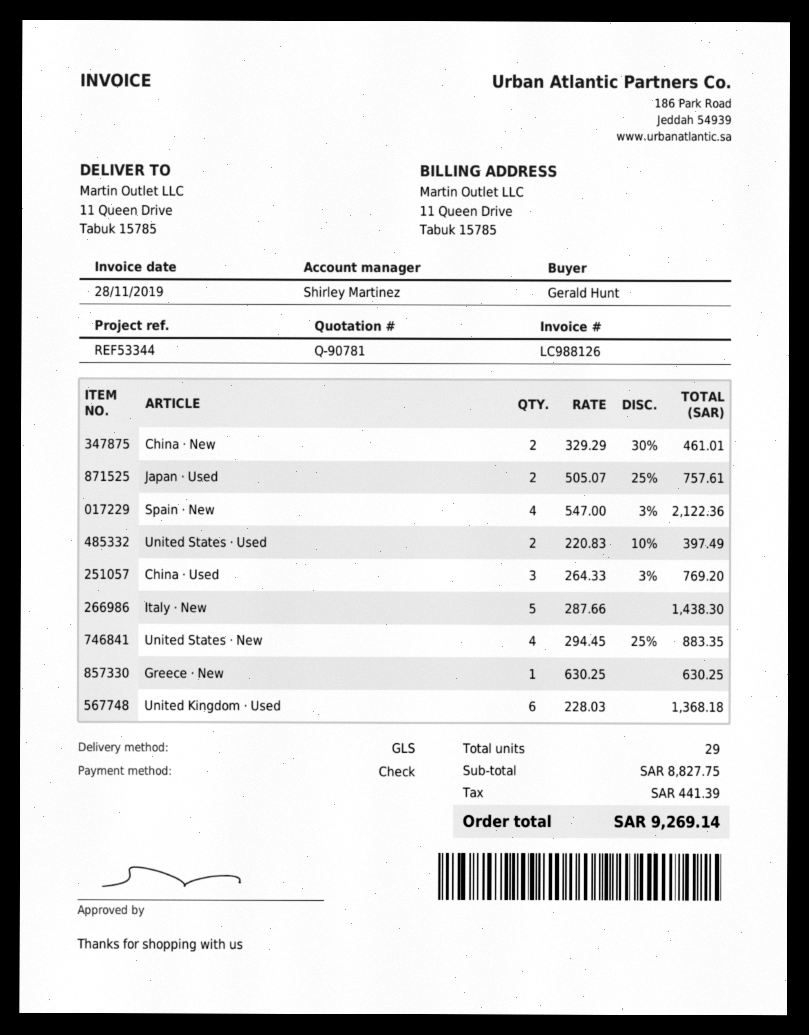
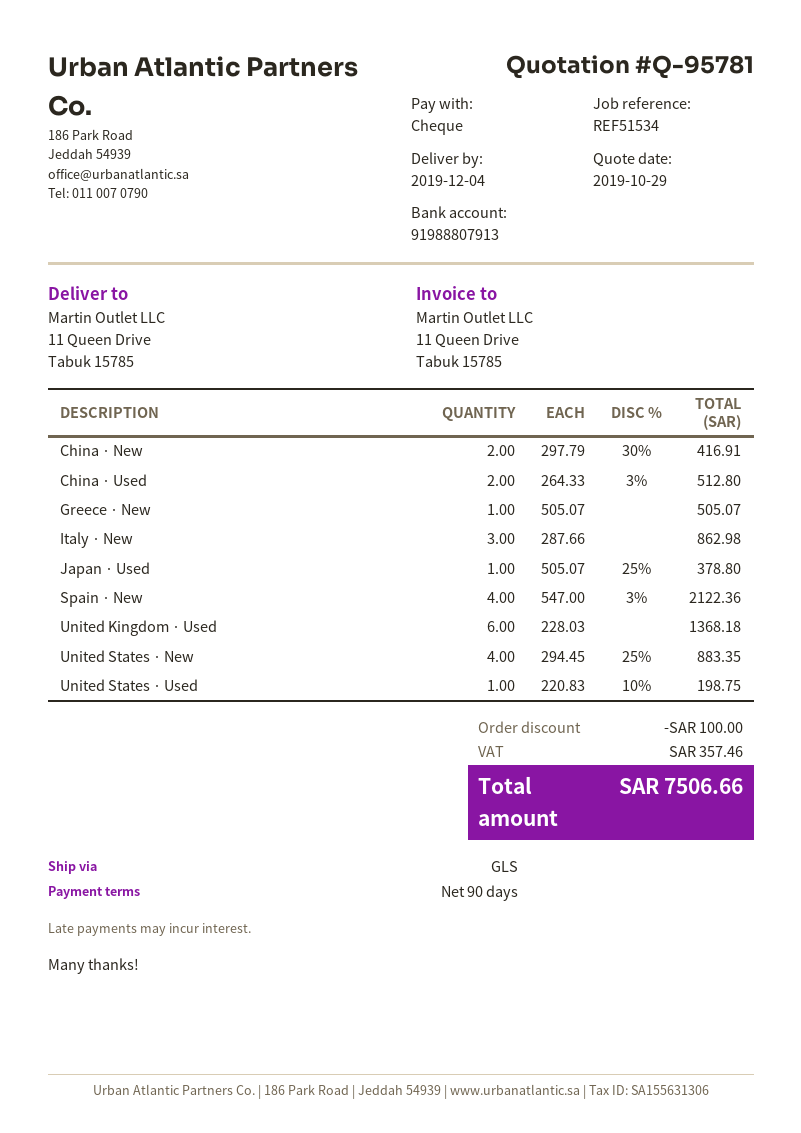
quote number: Q-90781 -> Q-95781
reference: REF53344 -> REF51534
China · New: 2 x 329.29 - 30% = 461.01 -> 2 x 297.79 - 30% = 416.91
Japan · Used: 2 x 505.07 - 25% = 757.61 -> 1 x 505.07 - 25% = 378.80
United States · Used: 2 x 220.83 - 10% = 397.49 -> 1 x 220.83 - 10% = 198.75
China · Used: 3 x 264.33 - 3% = 769.20 -> 2 x 264.33 - 3% = 512.80
Italy · New: 5 x 287.66 = 1438.30 -> 3 x 287.66 = 862.98
Greece · New: 1 x 630.25 = 630.25 -> 1 x 505.07 = 505.07
discount: none -> 100.00
tax: 441.39 -> 357.46
total: 9269.14 -> 7506.66

